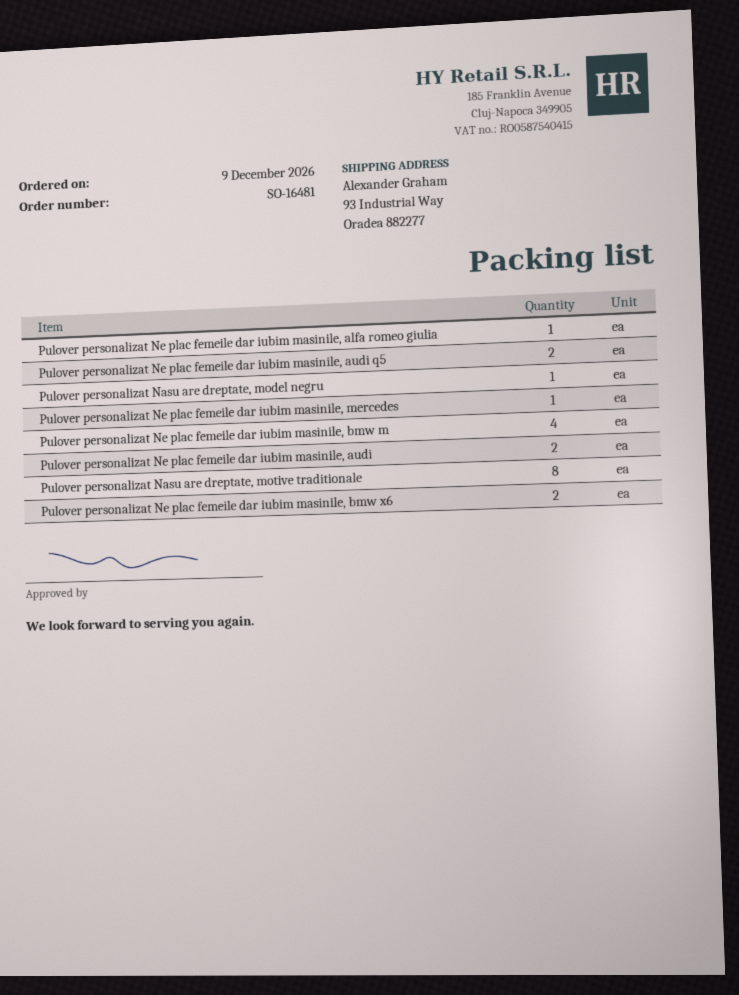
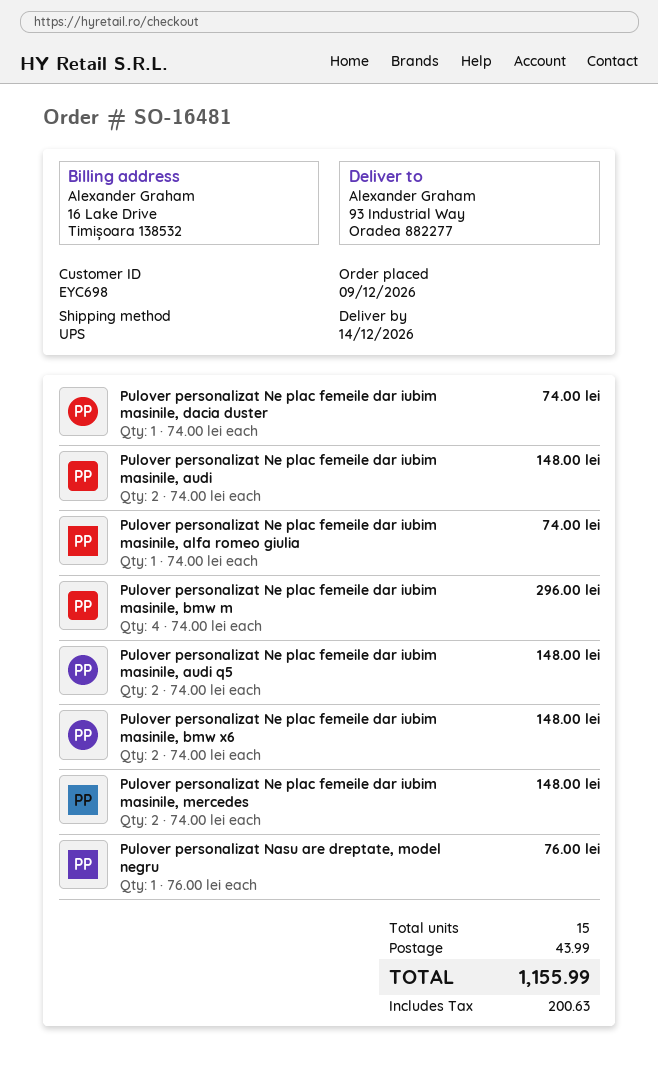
Pulover personalizat Ne plac femeile dar iubim masinile, mercedes: 1 -> 2
Pulover personalizat Nasu are dreptate, motive traditionale: 8 -> none
Pulover personalizat Ne plac femeile dar iubim masinile, dacia duster: none -> 1

